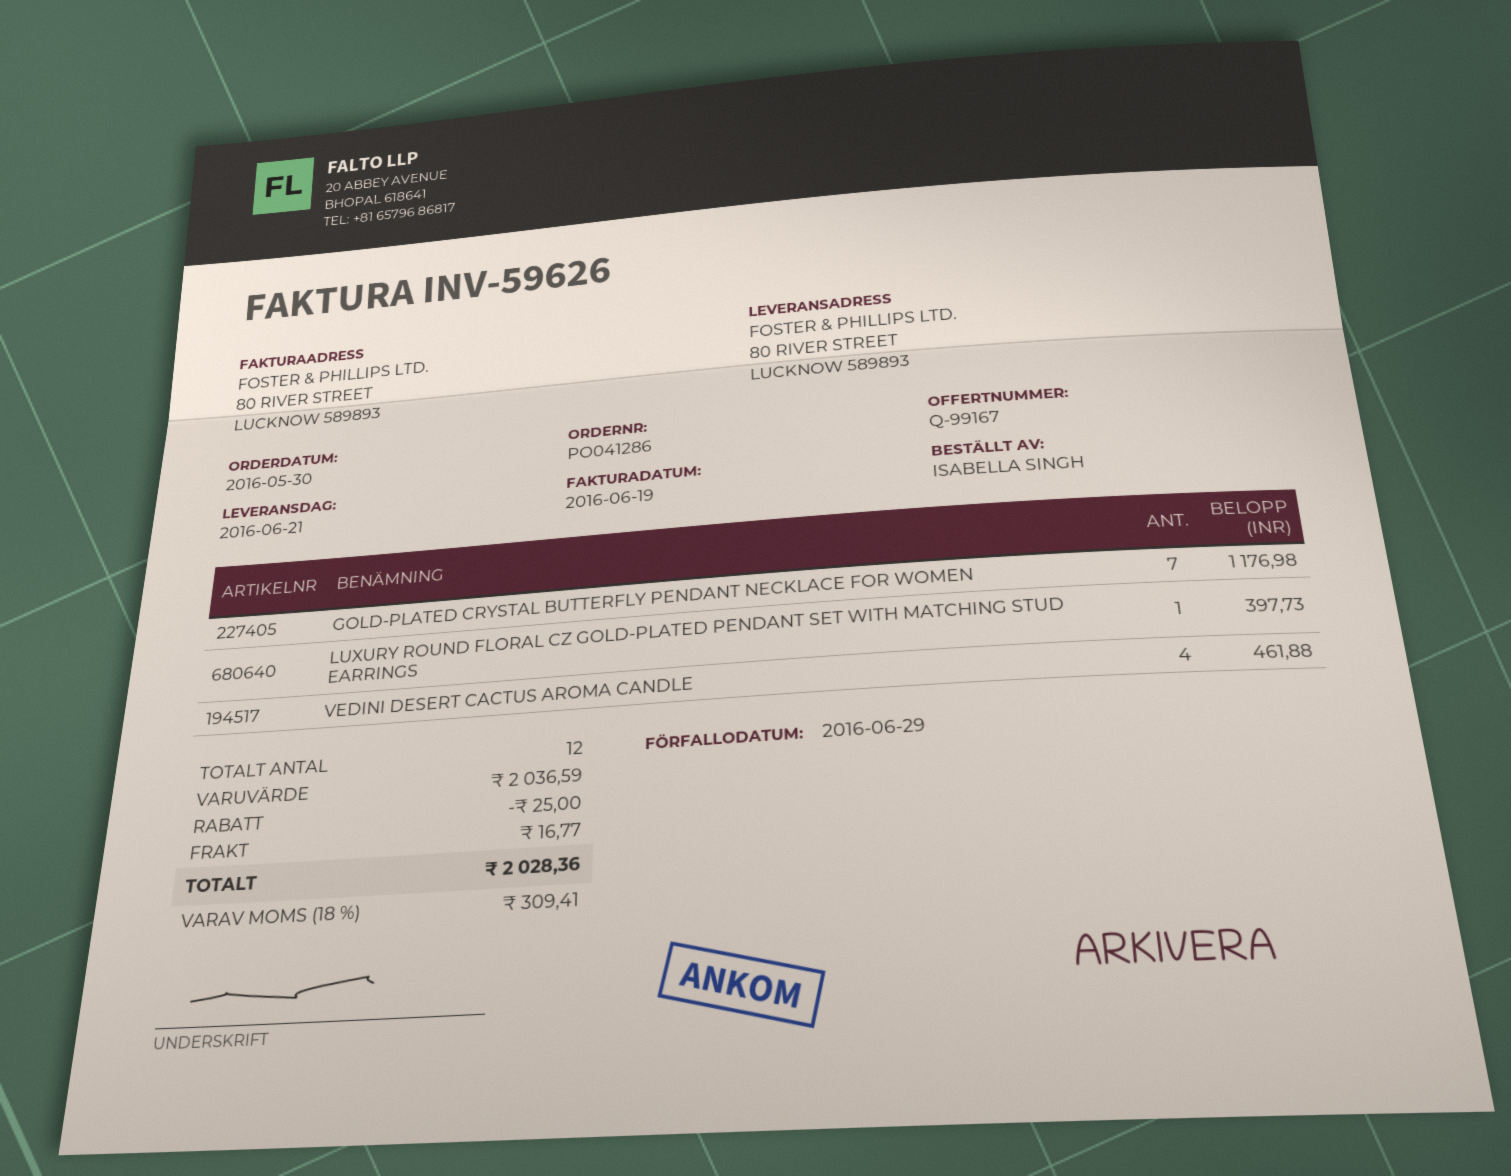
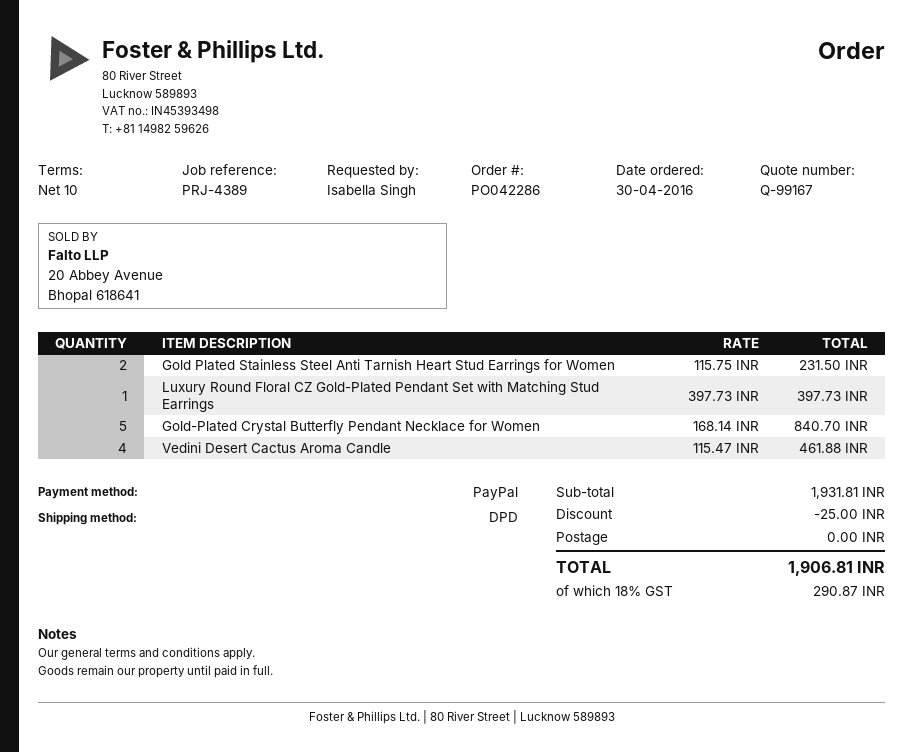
order number: PO041286 -> PO042286
order date: 2016-05-30 -> 2016-04-30
GOLD-PLATED CRYSTAL BUTTERFLY PENDANT NECKLACE FOR WOMEN: 7 for 1176.98 -> 5 for 840.70
Gold Plated Stainless Steel Anti Tarnish Heart Stud Earrings for Women: none -> 2 for 231.50
subtotal: 2036.59 -> 1931.81
shipping: 16.77 -> 0.00
tax: 18% = 309.41 -> 18% = 290.87
total: 2028.36 -> 1906.81

